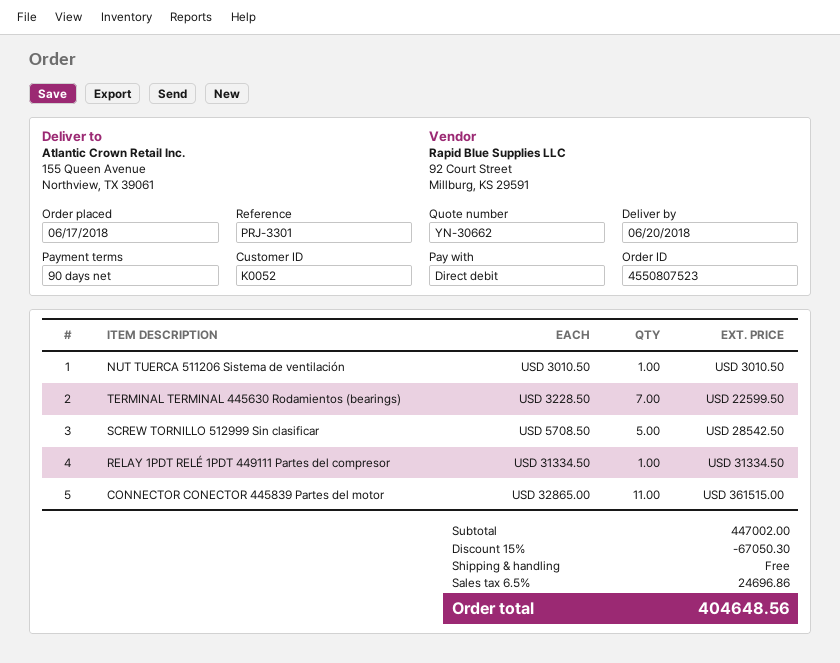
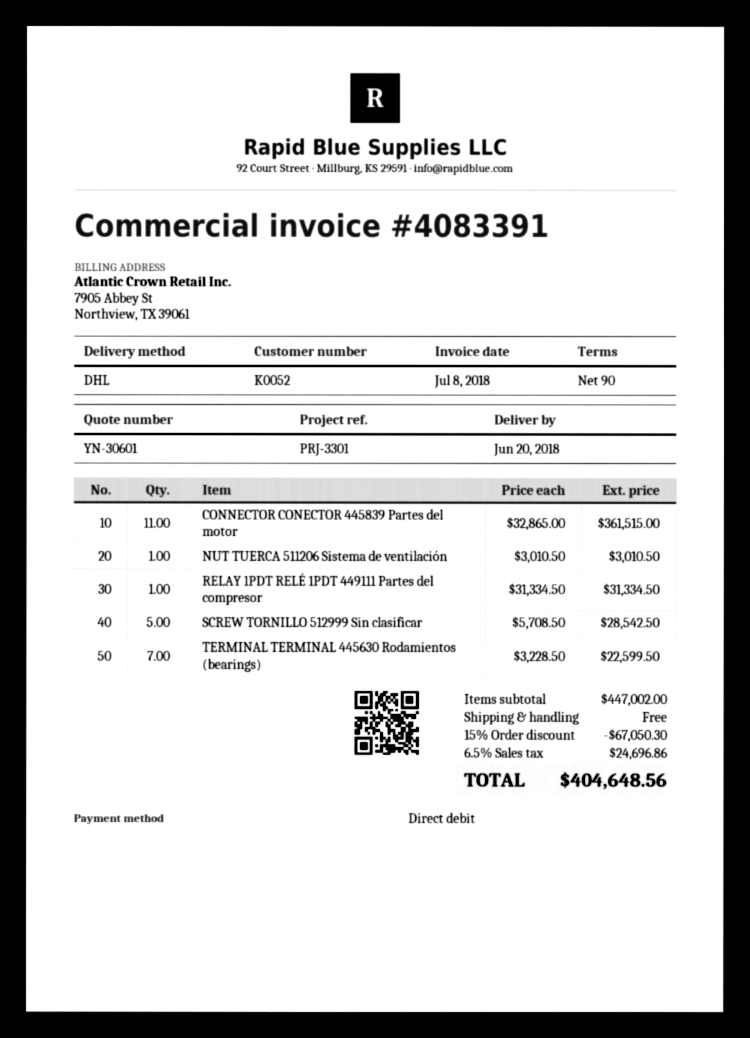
quote number: YN-30662 -> YN-30601

